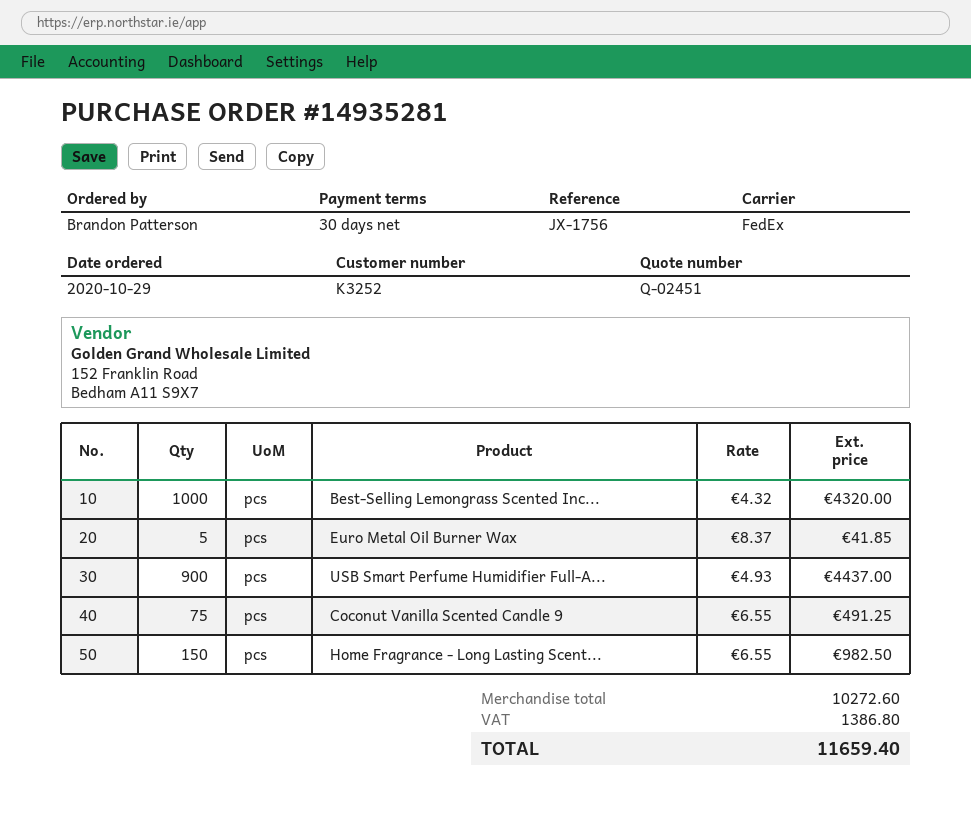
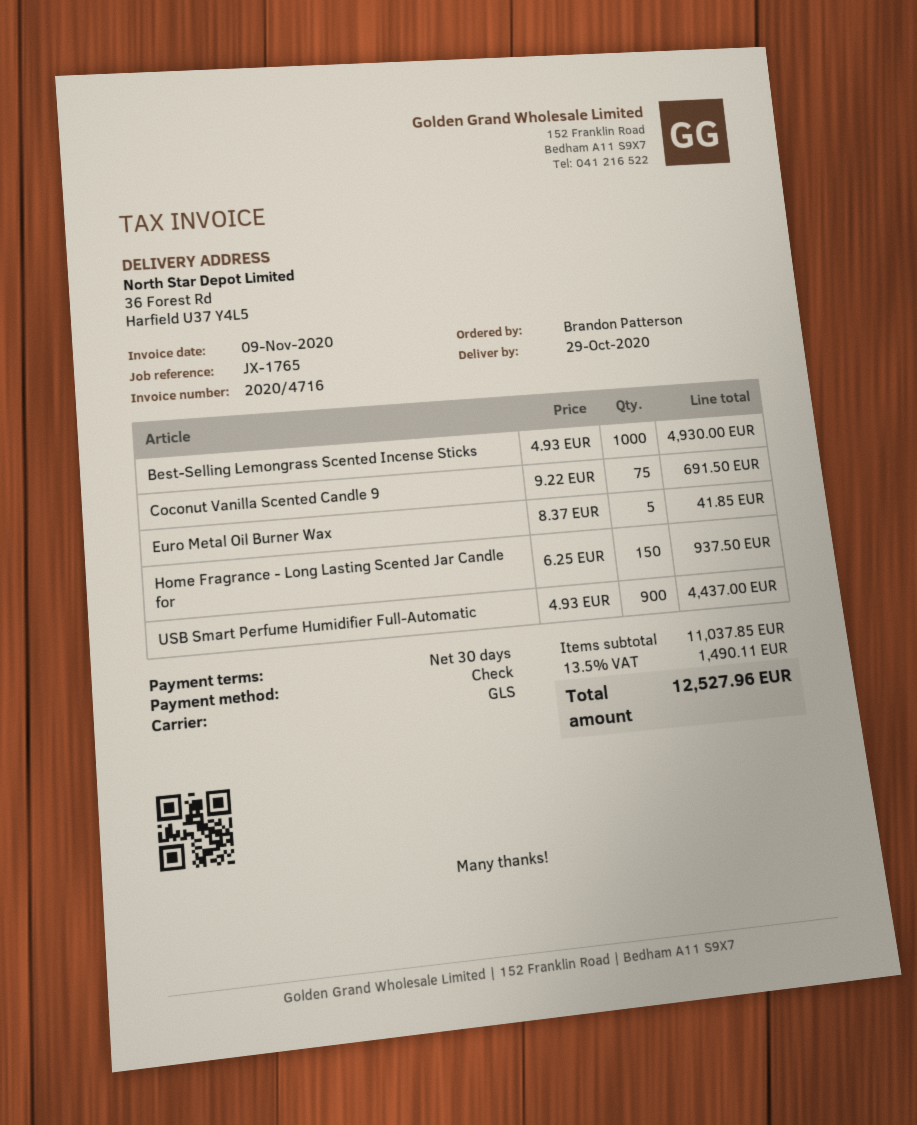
reference: JX-1756 -> JX-1765
shipping method: FedEx -> GLS
Best-Selling Lemongrass Scented Inc...: 1000 x 4.32 = 4320.00 -> 1000 x 4.93 = 4930.00
Coconut Vanilla Scented Candle 9: 75 x 6.55 = 491.25 -> 75 x 9.22 = 691.50
Home Fragrance - Long Lasting Scent...: 150 x 6.55 = 982.50 -> 150 x 6.25 = 937.50
subtotal: 10272.60 -> 11037.85
tax: 1386.80 -> 1490.11
total: 11659.40 -> 12527.96

